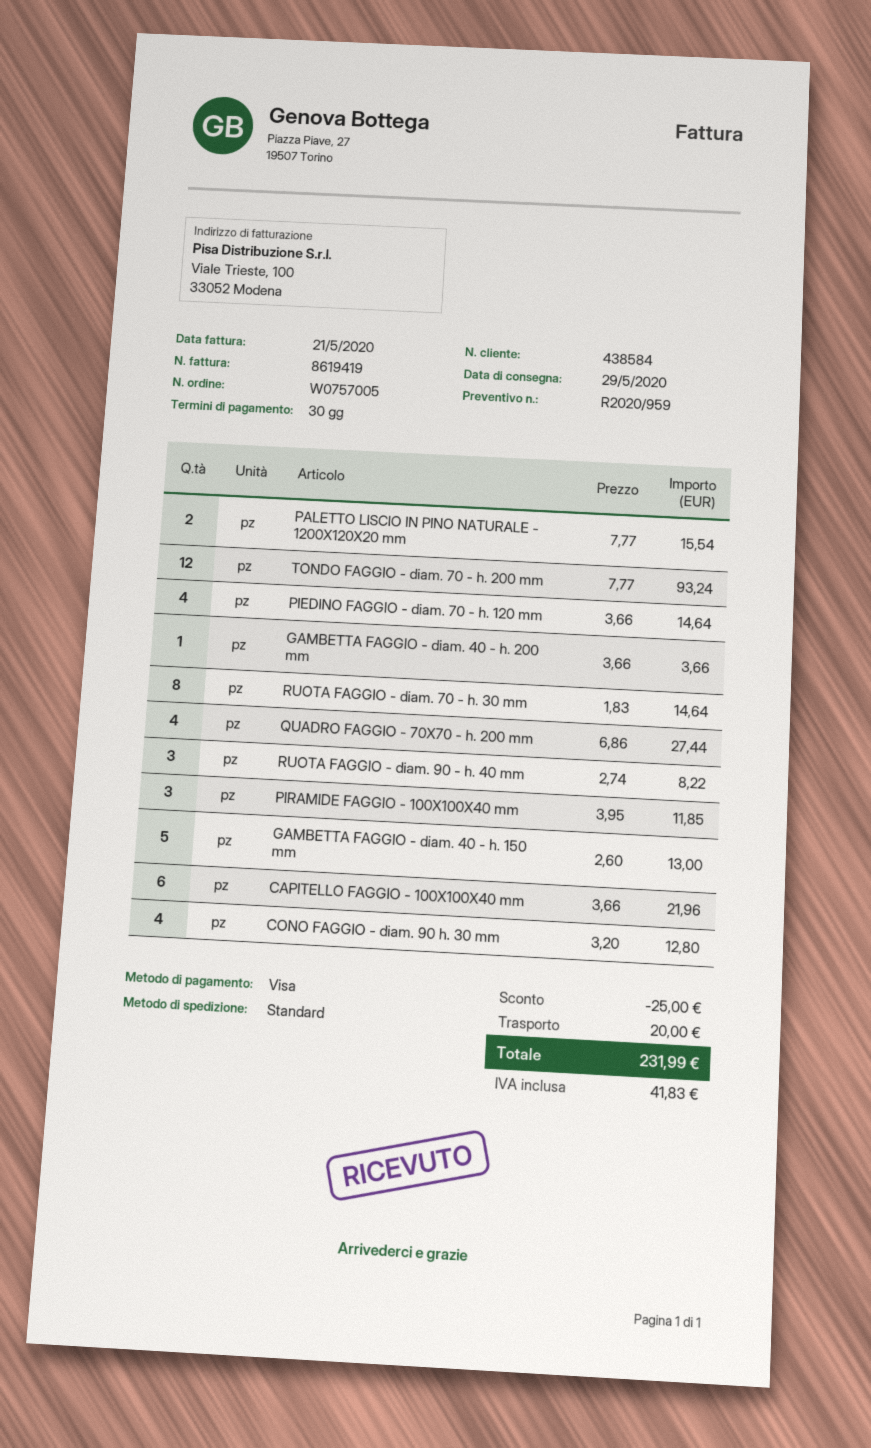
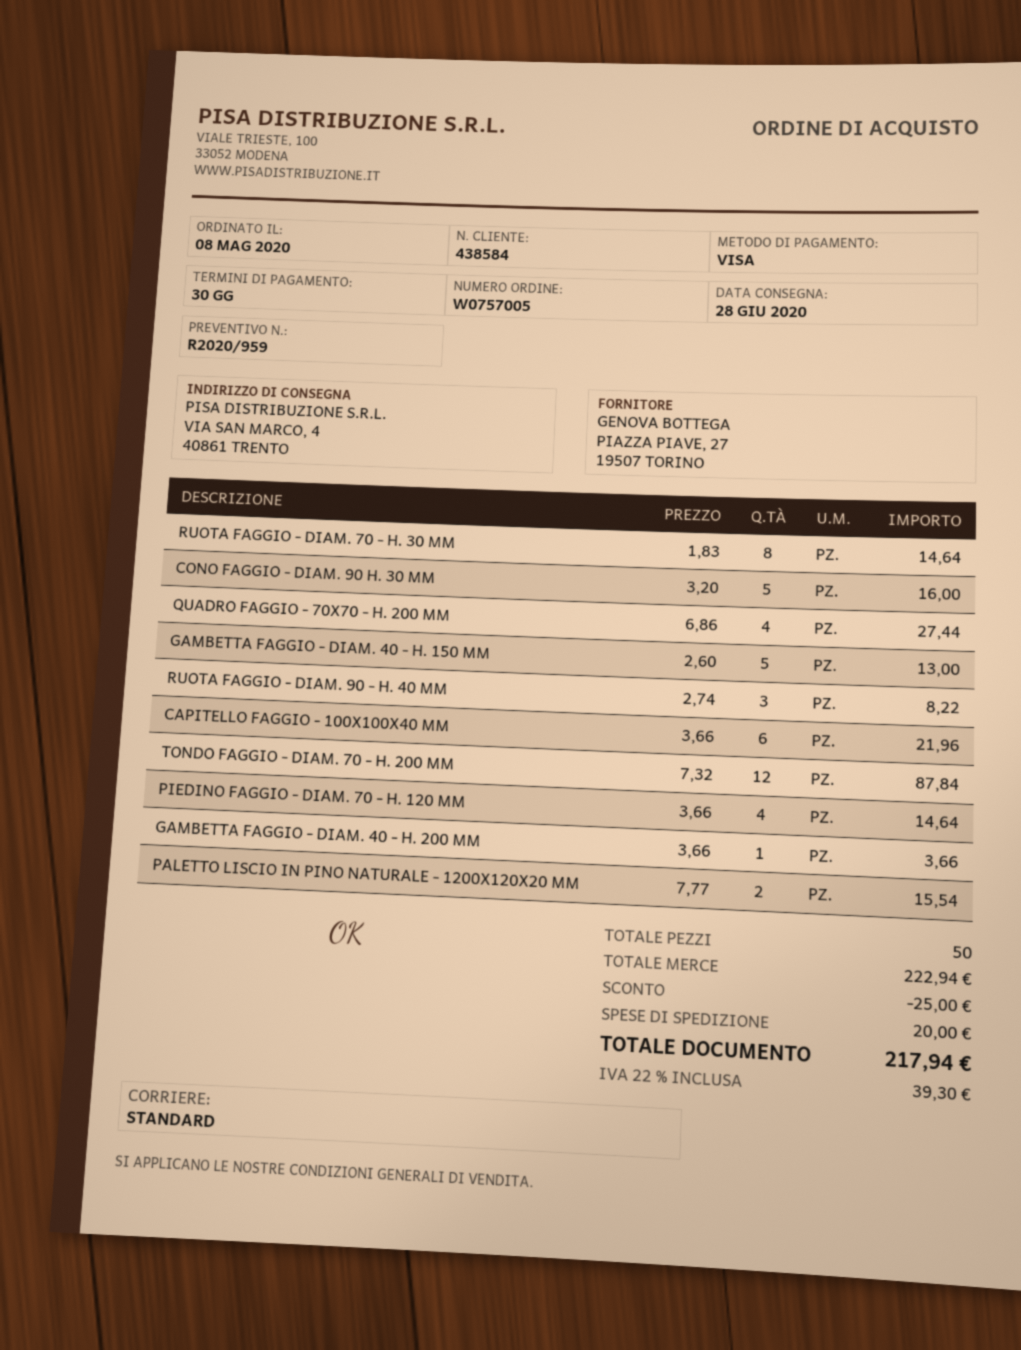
delivery date: 2020-05-29 -> 2020-06-28
TONDO FAGGIO - diam. 70 - h. 200 mm: 12 x 7.77 = 93.24 -> 12 x 7.32 = 87.84
PIRAMIDE FAGGIO - 100X100X40 mm: 3 x 3.95 = 11.85 -> none
CONO FAGGIO - diam. 90 h. 30 mm: 4 x 3.20 = 12.80 -> 5 x 3.20 = 16.00
tax: 41.83 -> 39.30
total: 231.99 -> 217.94

